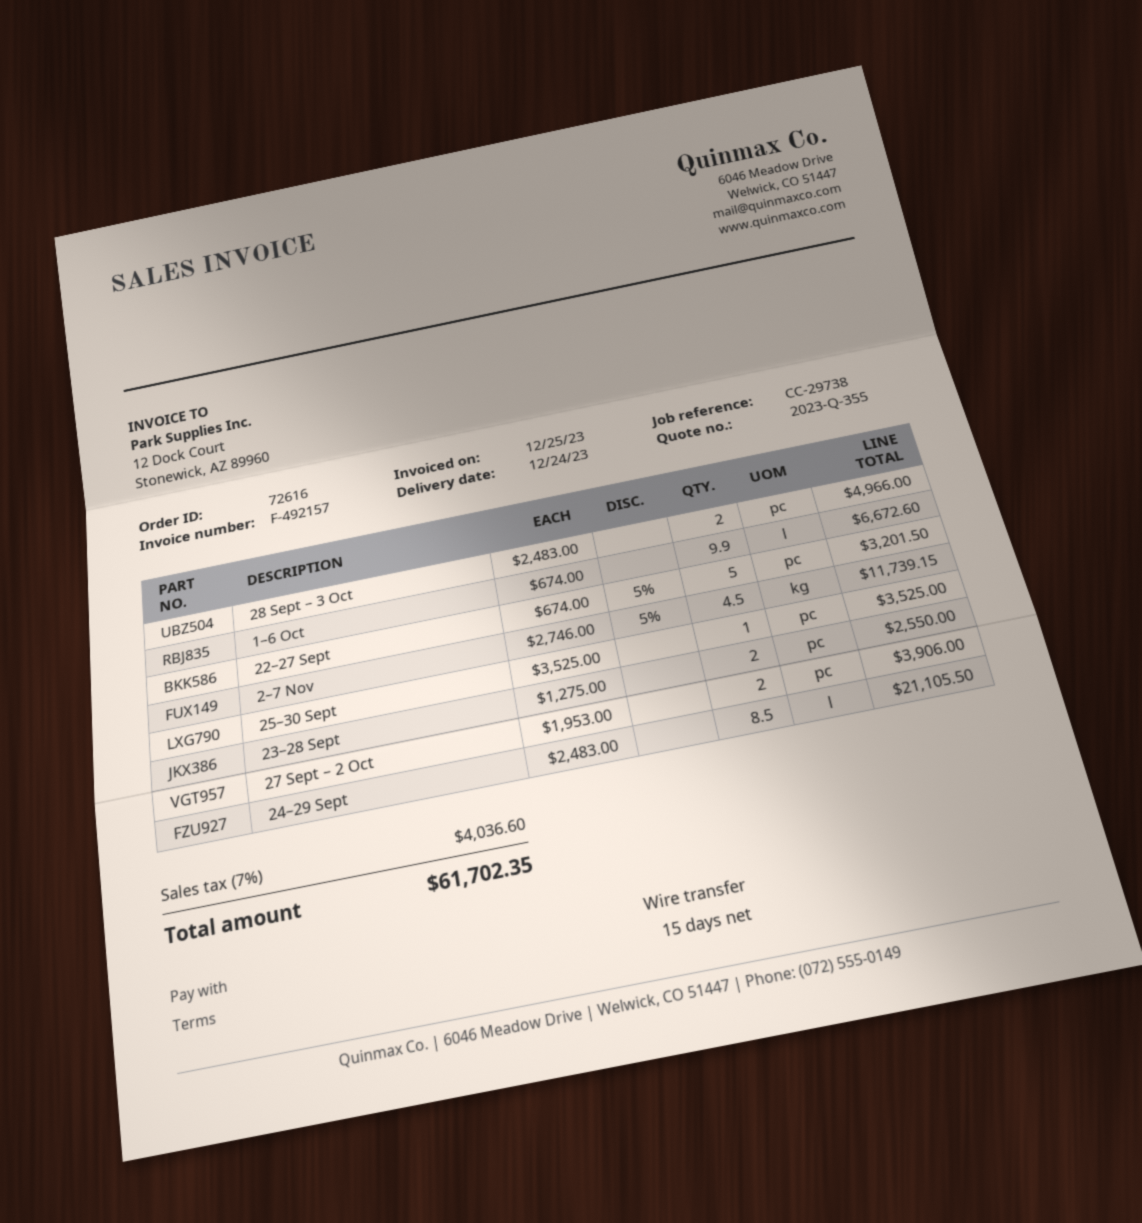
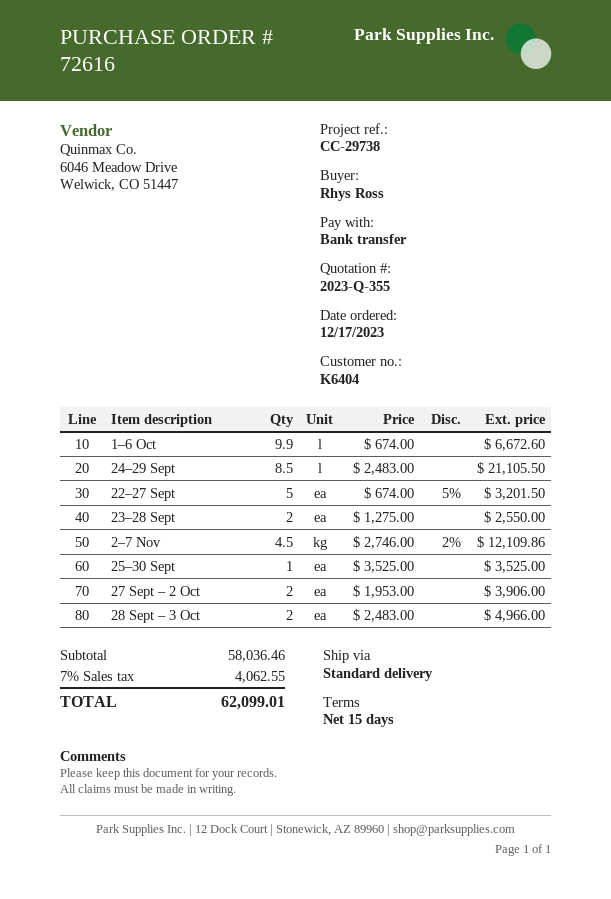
2–7 Nov: 4.5 x 2746.00 - 5% = 11739.15 -> 4.5 x 2746.00 - 2% = 12109.86
tax: 7% = 4036.60 -> 7% = 4062.55
total: 61702.35 -> 62099.01

